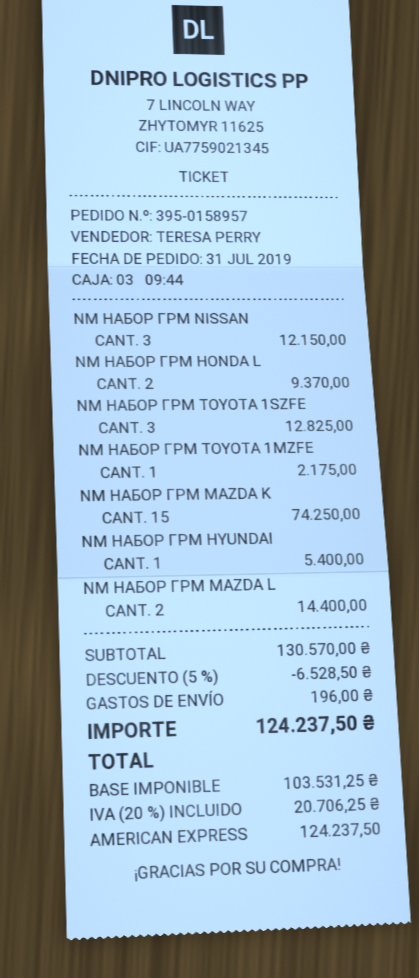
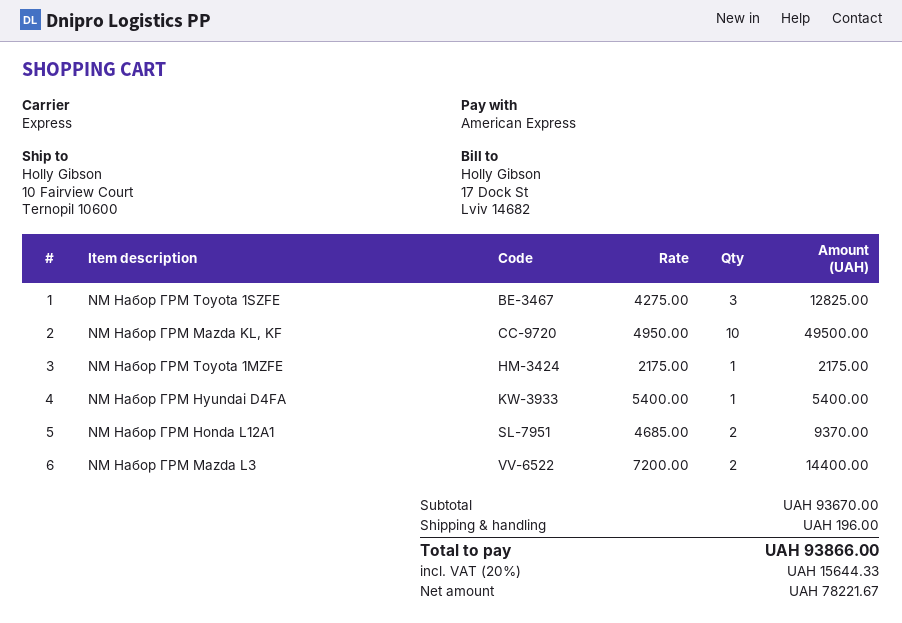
NM НАБОР ГРМ NISSAN: 3 for 12150.00 -> none
NM НАБОР ГРМ MAZDA K: 15 for 74250.00 -> 10 for 49500.00
subtotal: 130570.00 -> 93670.00
discount: 5% = 6528.50 -> none
net: 103531.25 -> 78221.67
tax: 20% = 20706.25 -> 20% = 15644.33
total: 124237.50 -> 93866.00

